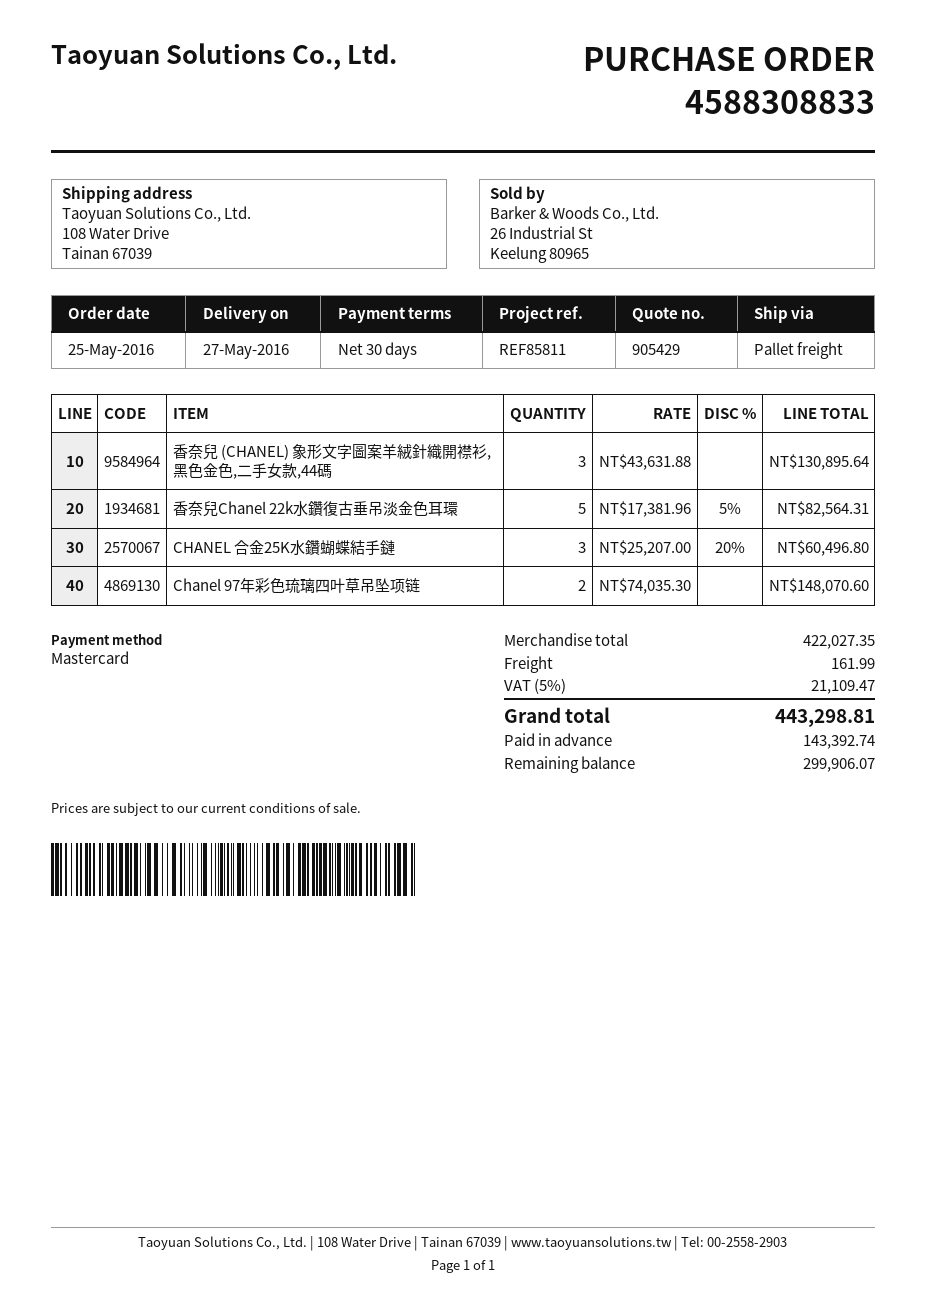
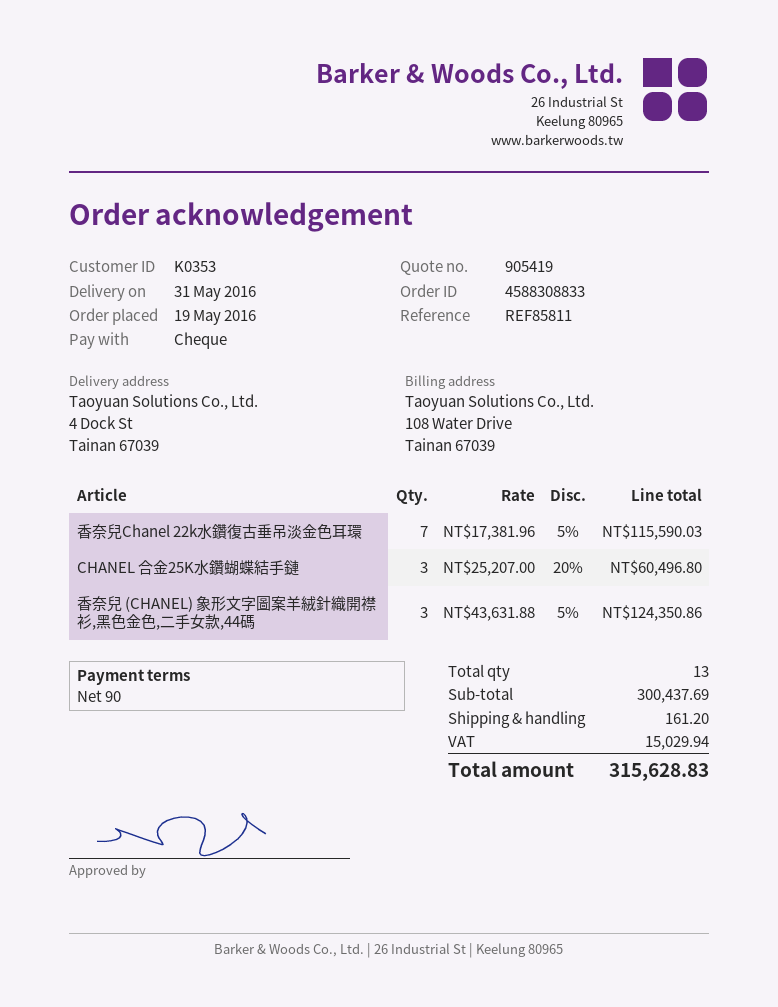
quote number: 905429 -> 905419
order date: 2016-05-25 -> 2016-05-19
delivery date: 2016-05-27 -> 2016-05-31
payment terms: 30 days -> 90 days
payment method: Mastercard -> cheque
ship to: 108 Water Drive, Tainan 67039 -> 4 Dock St, Tainan 67039
香奈兒 (CHANEL) 象形文字圖案羊絨針織開襟衫,黑色金色,二手女款,44碼: 3 x 43631.88 = 130895.64 -> 3 x 43631.88 - 5% = 124350.86
香奈兒Chanel 22k水鑽復古垂吊淡金色耳環: 5 x 17381.96 - 5% = 82564.31 -> 7 x 17381.96 - 5% = 115590.03
Chanel 97年彩色琉璃四叶草吊坠项链: 2 x 74035.30 = 148070.60 -> none
subtotal: 422027.35 -> 300437.69
shipping: 161.99 -> 161.20
tax: 21109.47 -> 15029.94
total: 443298.81 -> 315628.83

